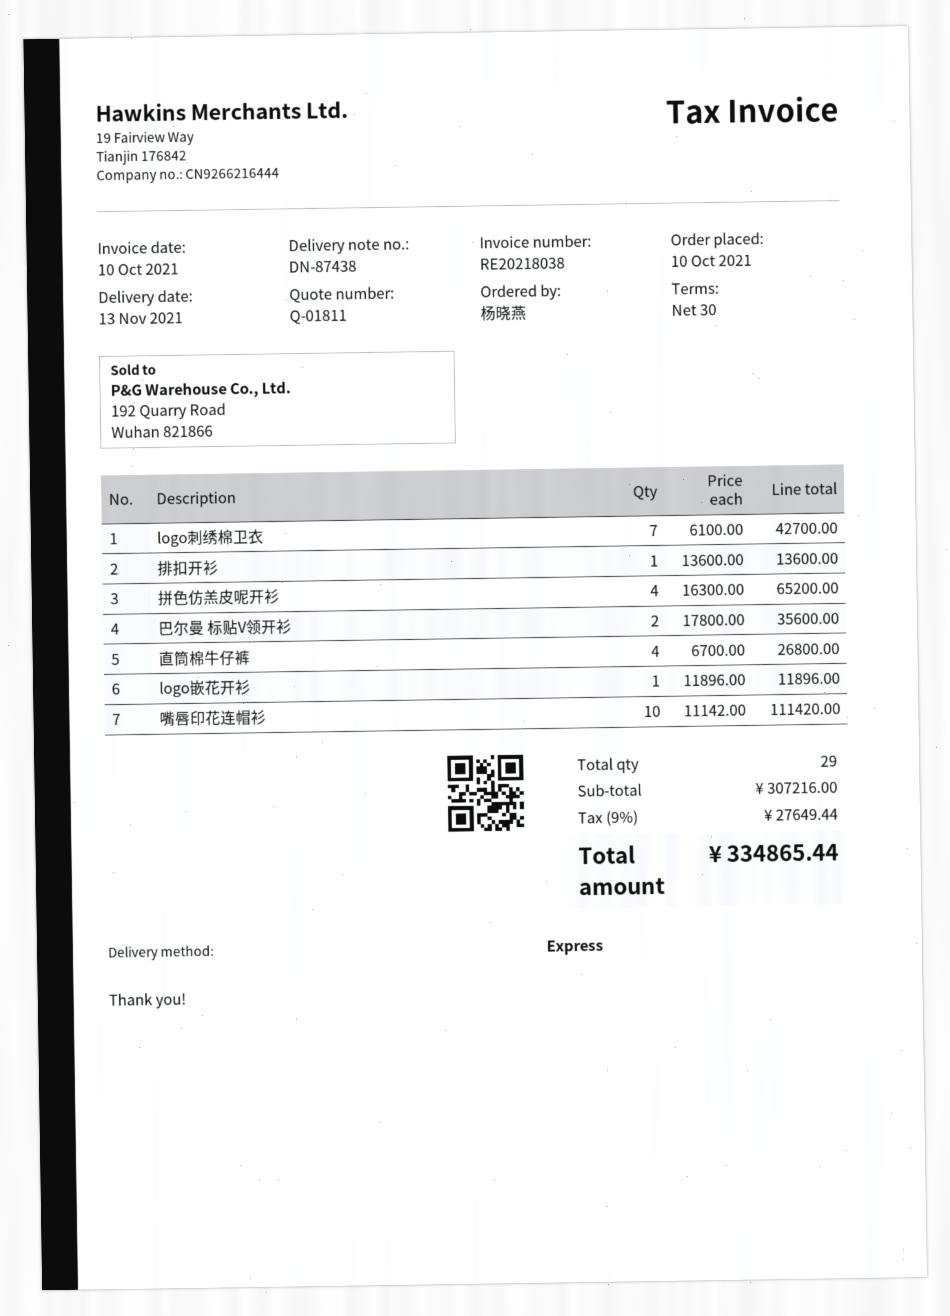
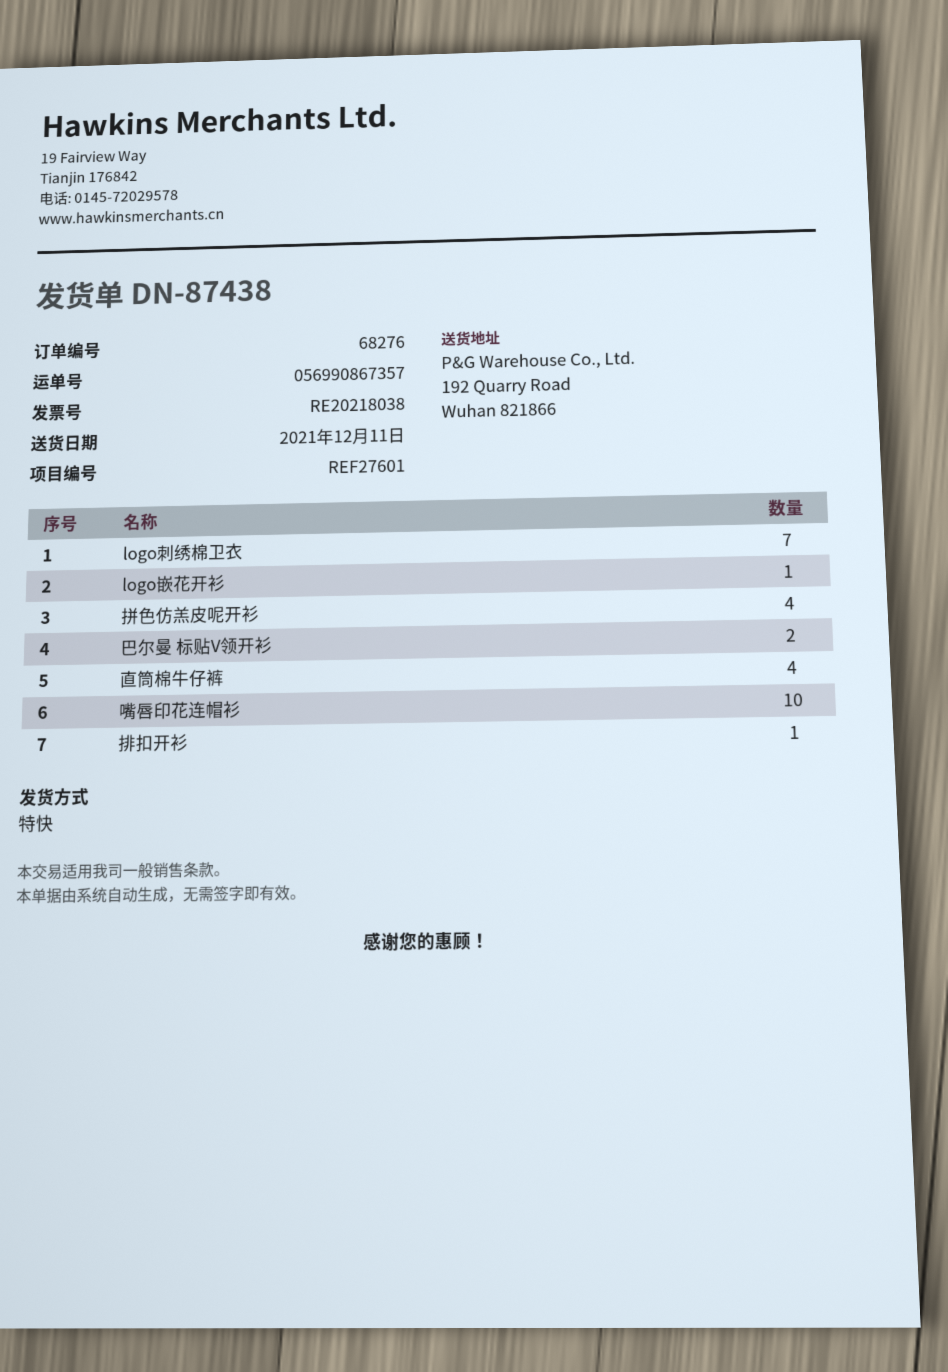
delivery date: 2021-11-13 -> 2021-12-11

